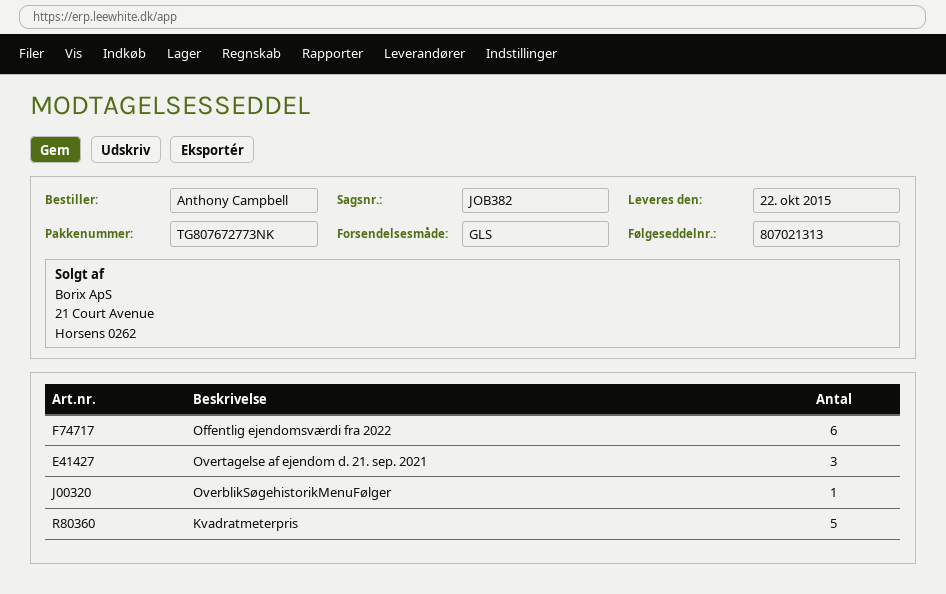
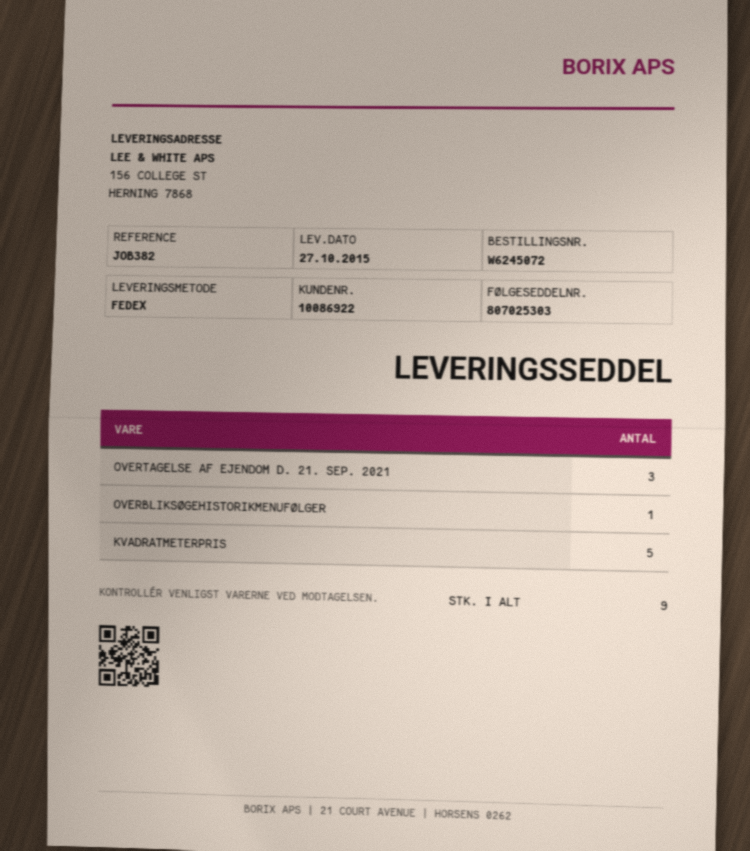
delivery note number: 807021313 -> 807025303
delivery date: 2015-10-22 -> 2015-10-27
shipping method: GLS -> FedEx
Offentlig ejendomsværdi fra 2022: 6 -> none

